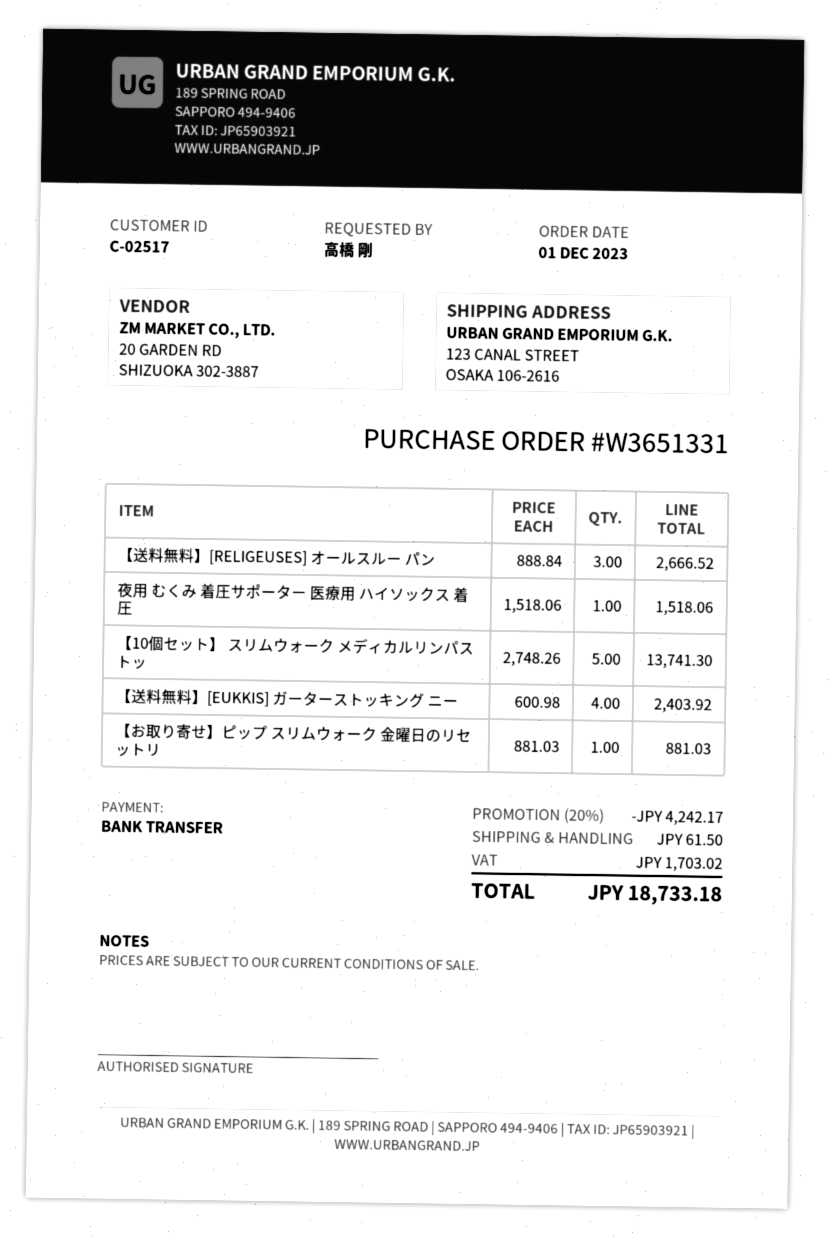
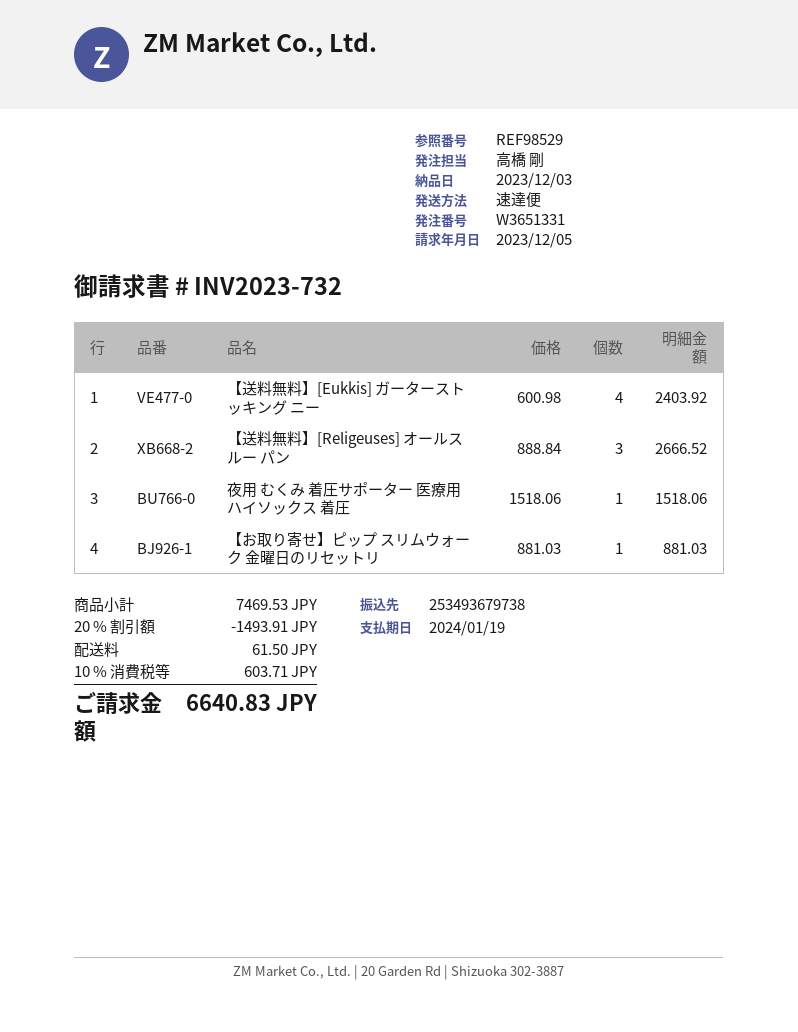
【10個セット】 スリムウォーク メディカルリンパストッ: 5 x 2748.26 = 13741.30 -> none
discount: 20% = 4242.17 -> 20% = 1493.91
tax: 1703.02 -> 603.71
total: 18733.18 -> 6640.83

